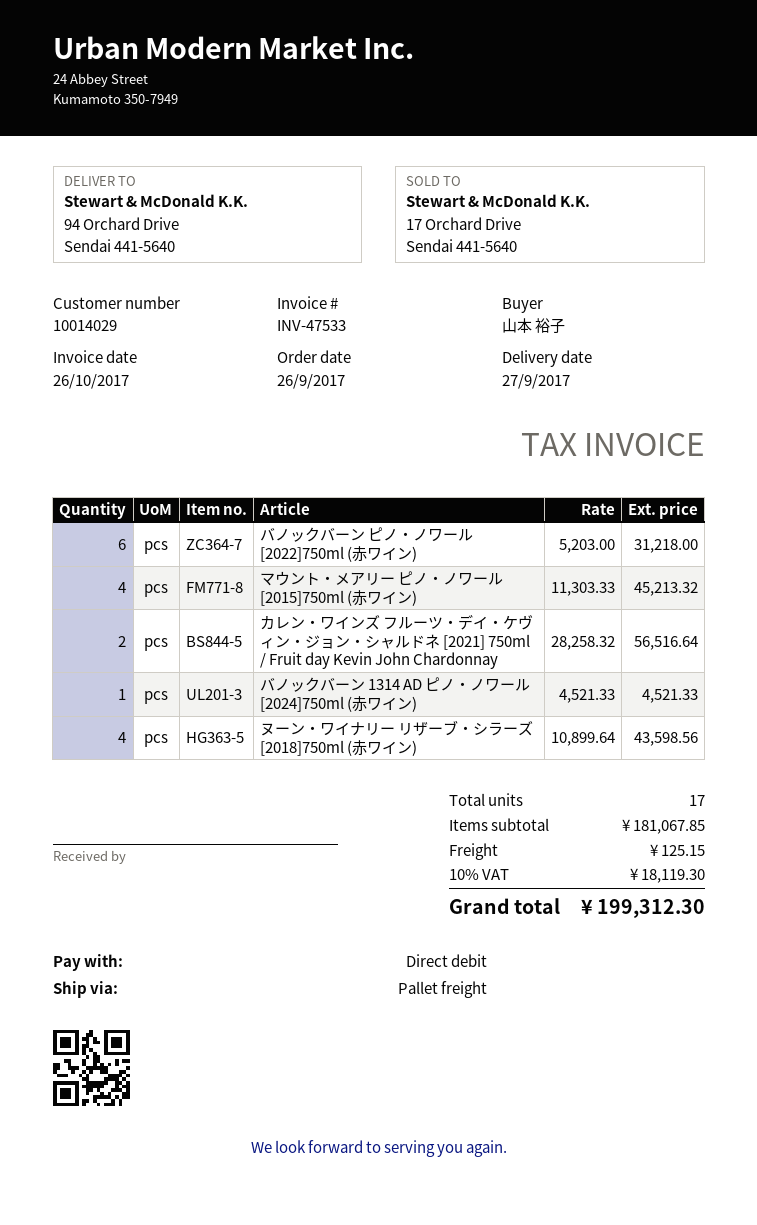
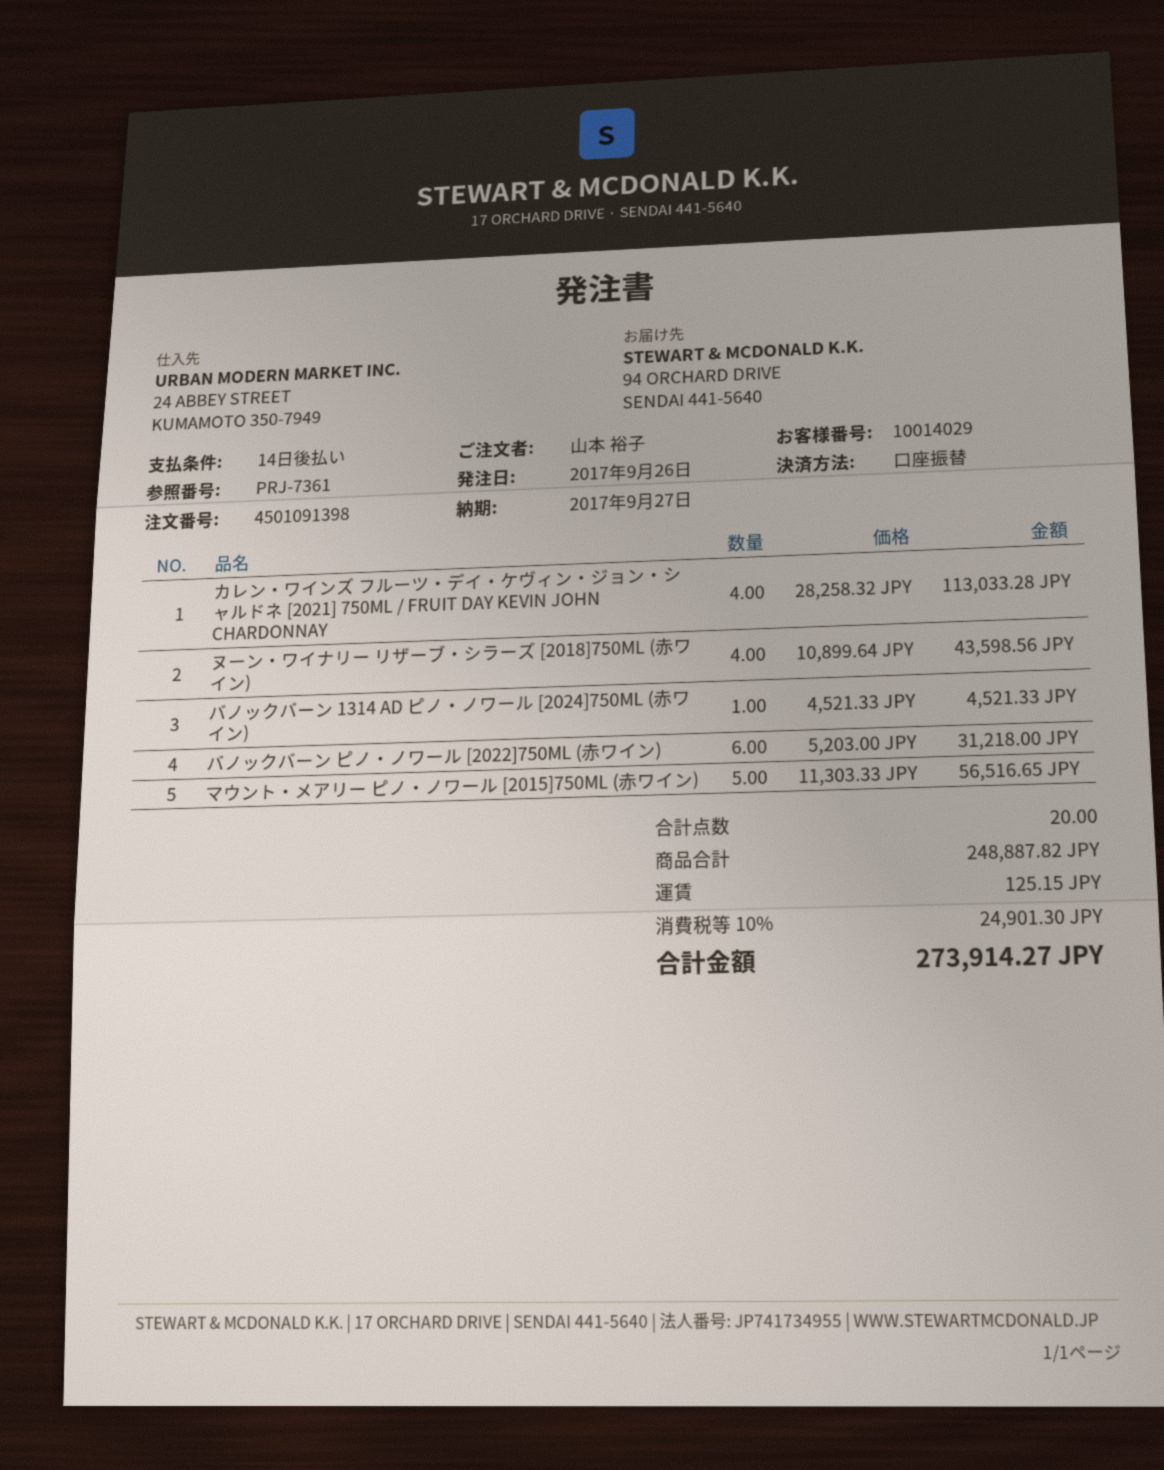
マウント・メアリー ピノ・ノワール [2015]750ml (赤ワイン): 4 x 11303.33 = 45213.32 -> 5 x 11303.33 = 56516.65
カレン・ワインズ フルーツ・デイ・ケヴィン・ジョン・シャルドネ [2021] 750ml / Fruit day Kevin John Chardonnay: 2 x 28258.32 = 56516.64 -> 4 x 28258.32 = 113033.28
total quantity: 17 -> 20
subtotal: 181067.85 -> 248887.82
tax: 10% = 18119.30 -> 10% = 24901.30
total: 199312.30 -> 273914.27

